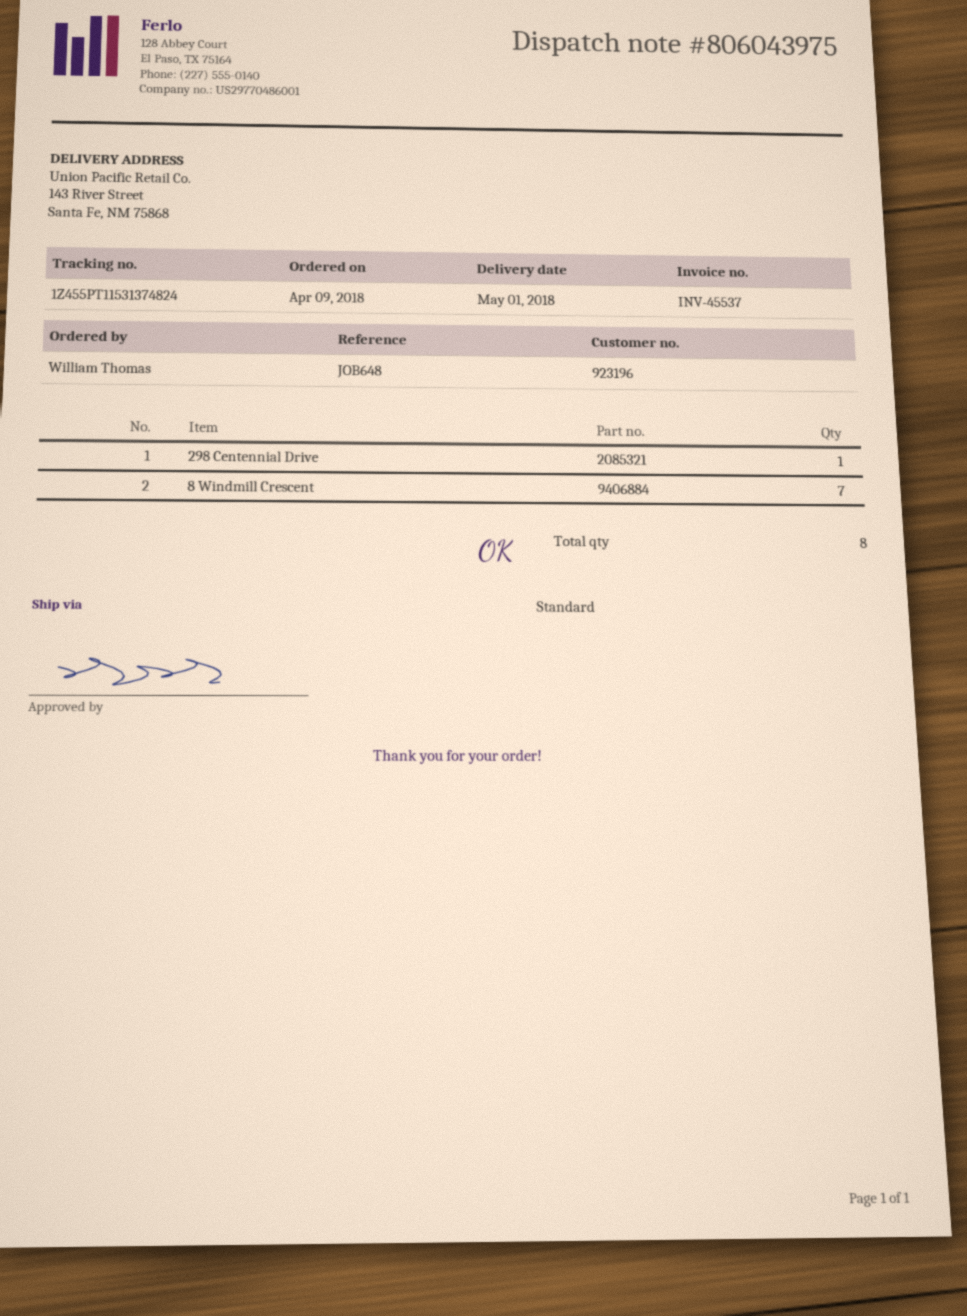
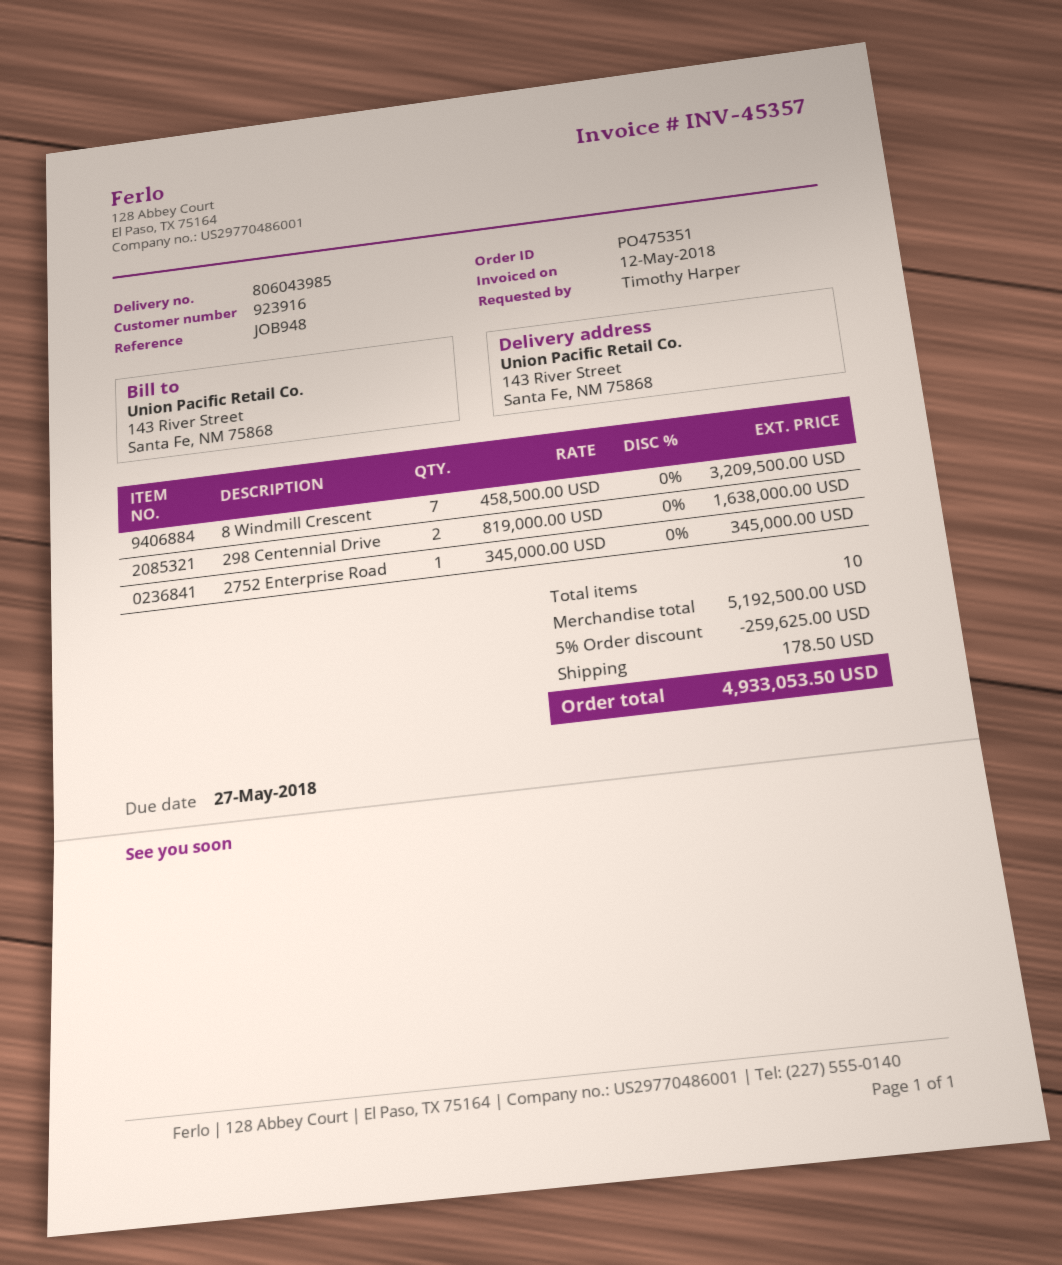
delivery note number: 806043975 -> 806043985
invoice number: INV-45537 -> INV-45357
customer number: 923196 -> 923916
reference: JOB648 -> JOB948
ordered by: William Thomas -> Timothy Harper
298 Centennial Drive: 1 -> 2
2752 Enterprise Road: none -> 1
total quantity: 8 -> 10

